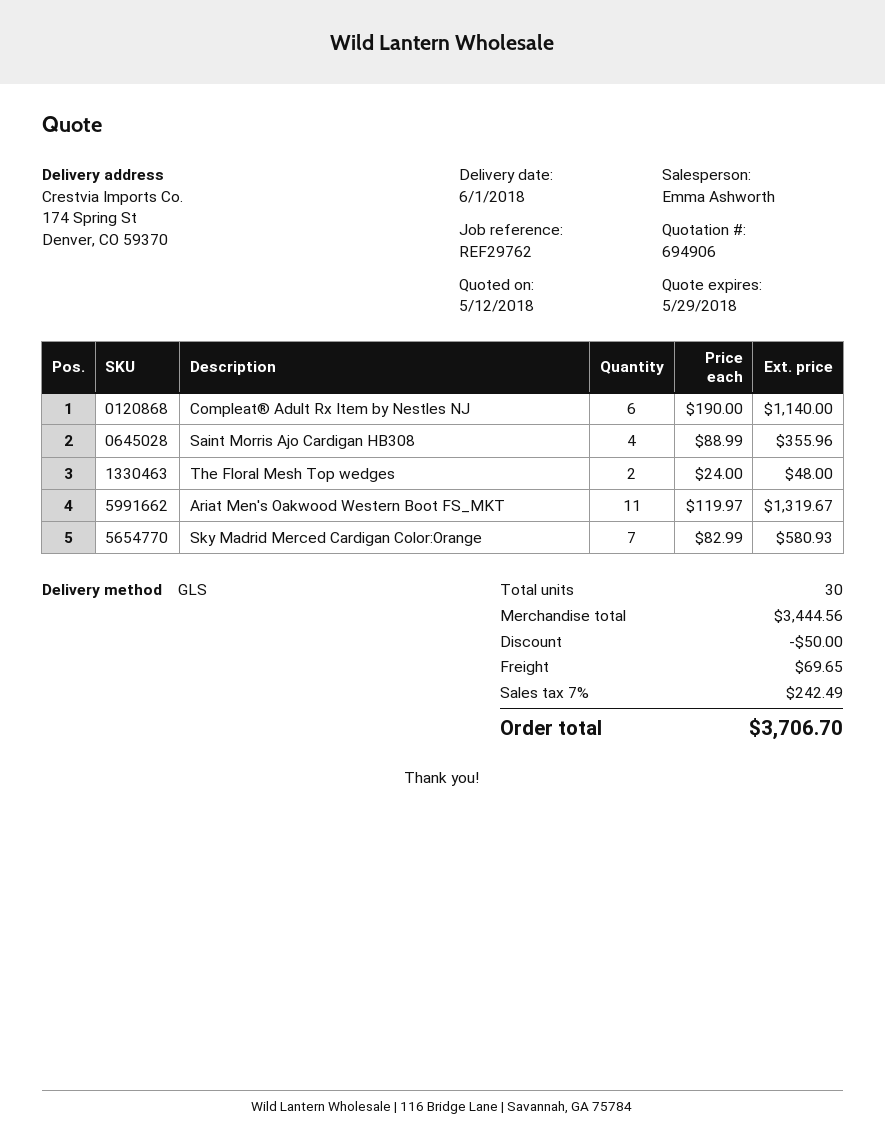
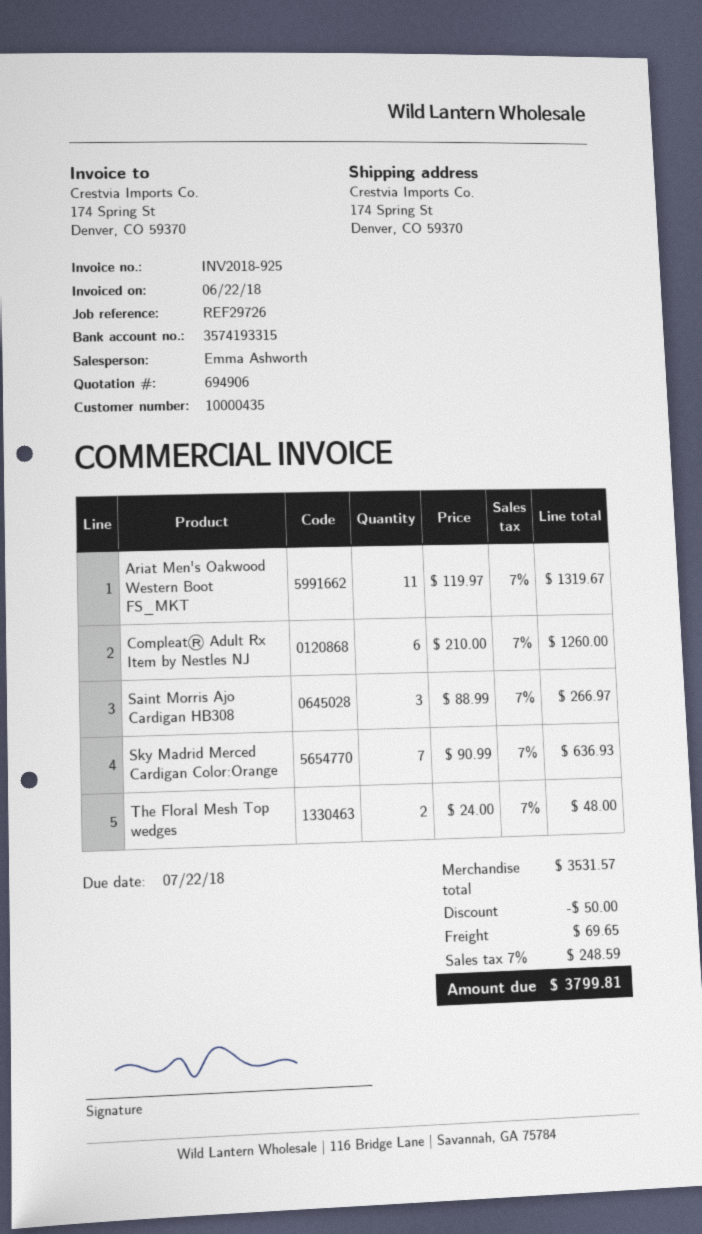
reference: REF29762 -> REF29726
Compleat® Adult Rx Item by Nestles NJ: 6 x 190.00 = 1140.00 -> 6 x 210.00 = 1260.00
Saint Morris Ajo Cardigan HB308: 4 x 88.99 = 355.96 -> 3 x 88.99 = 266.97
Sky Madrid Merced Cardigan Color:Orange: 7 x 82.99 = 580.93 -> 7 x 90.99 = 636.93
subtotal: 3444.56 -> 3531.57
tax: 7% = 242.49 -> 7% = 248.59
total: 3706.70 -> 3799.81

